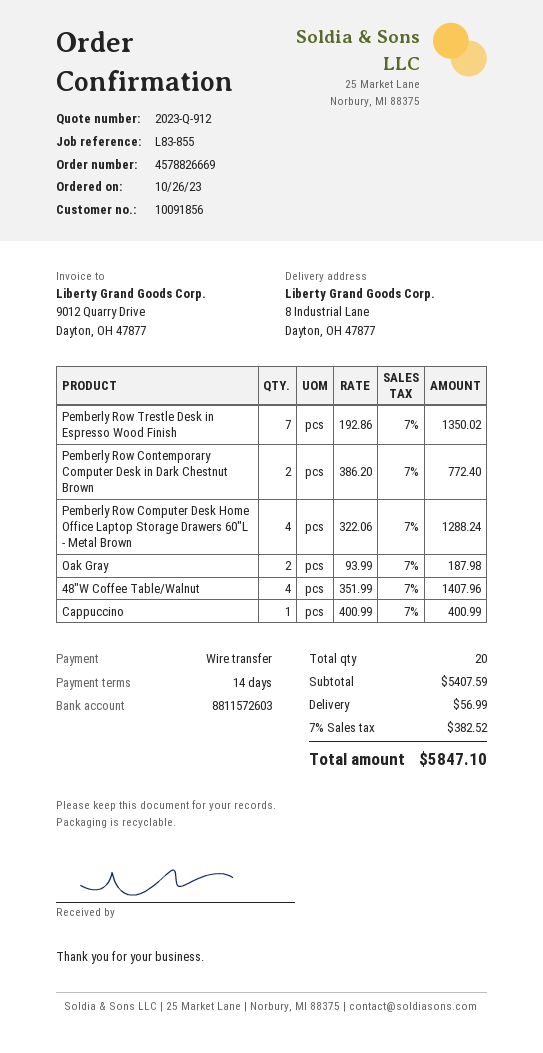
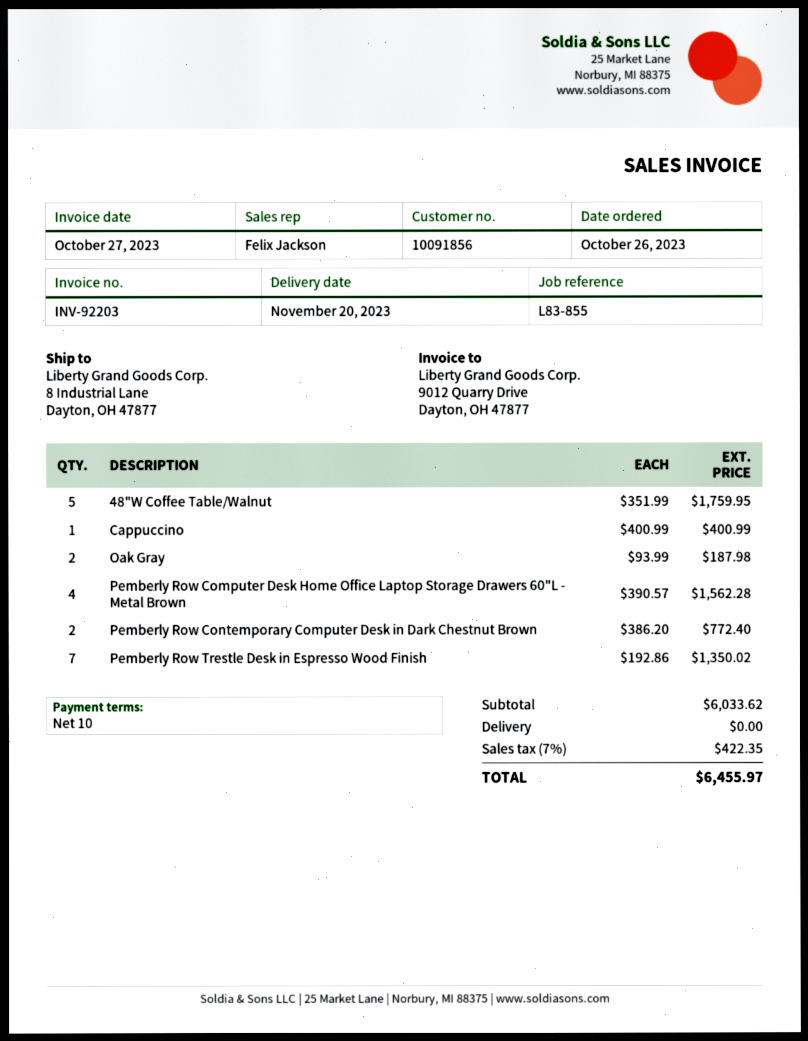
payment terms: 14 days -> 10 days
Pemberly Row Computer Desk Home Office Laptop Storage Drawers 60"L - Metal Brown: 4 x 322.06 = 1288.24 -> 4 x 390.57 = 1562.28
48"W Coffee Table/Walnut: 4 x 351.99 = 1407.96 -> 5 x 351.99 = 1759.95
subtotal: 5407.59 -> 6033.62
shipping: 56.99 -> 0.00
tax: 7% = 382.52 -> 7% = 422.35
total: 5847.10 -> 6455.97

